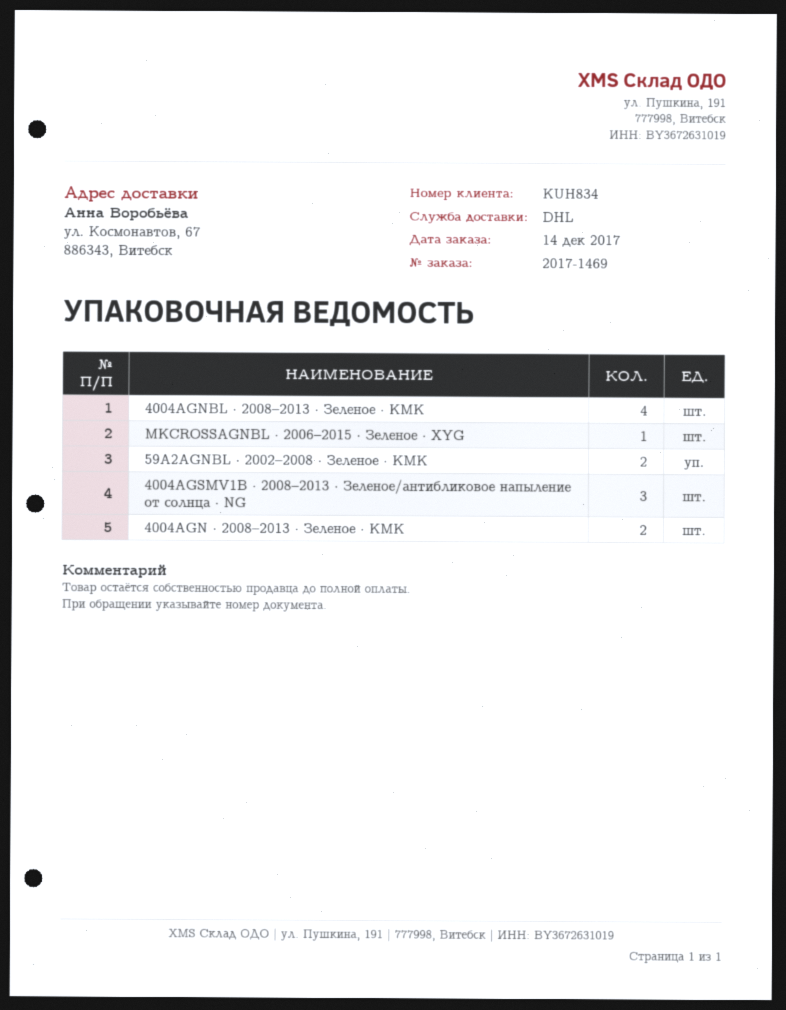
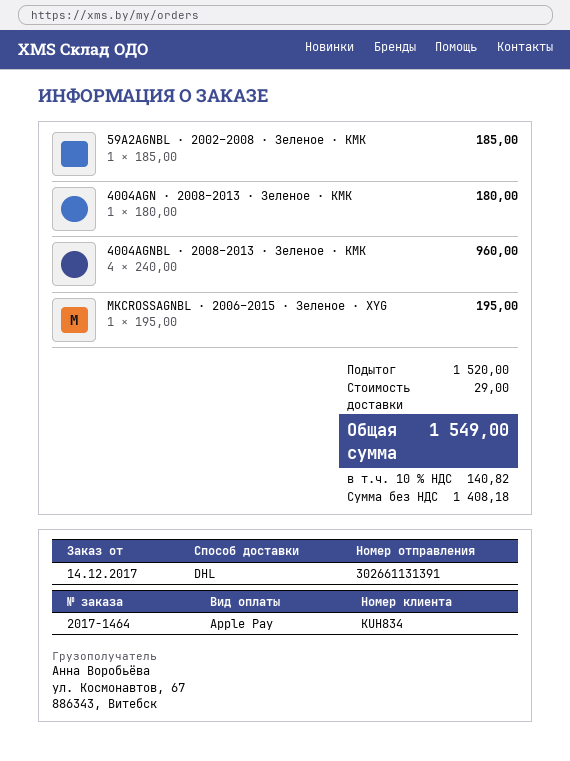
order number: 2017-1469 -> 2017-1464
59A2AGNBL · 2002–2008 · Зеленое · KMK: 2 -> 1
4004AGSMV1B · 2008–2013 · Зеленое/антибликовое напыление от солнца · NG: 3 -> none
4004AGN · 2008–2013 · Зеленое · KMK: 2 -> 1

